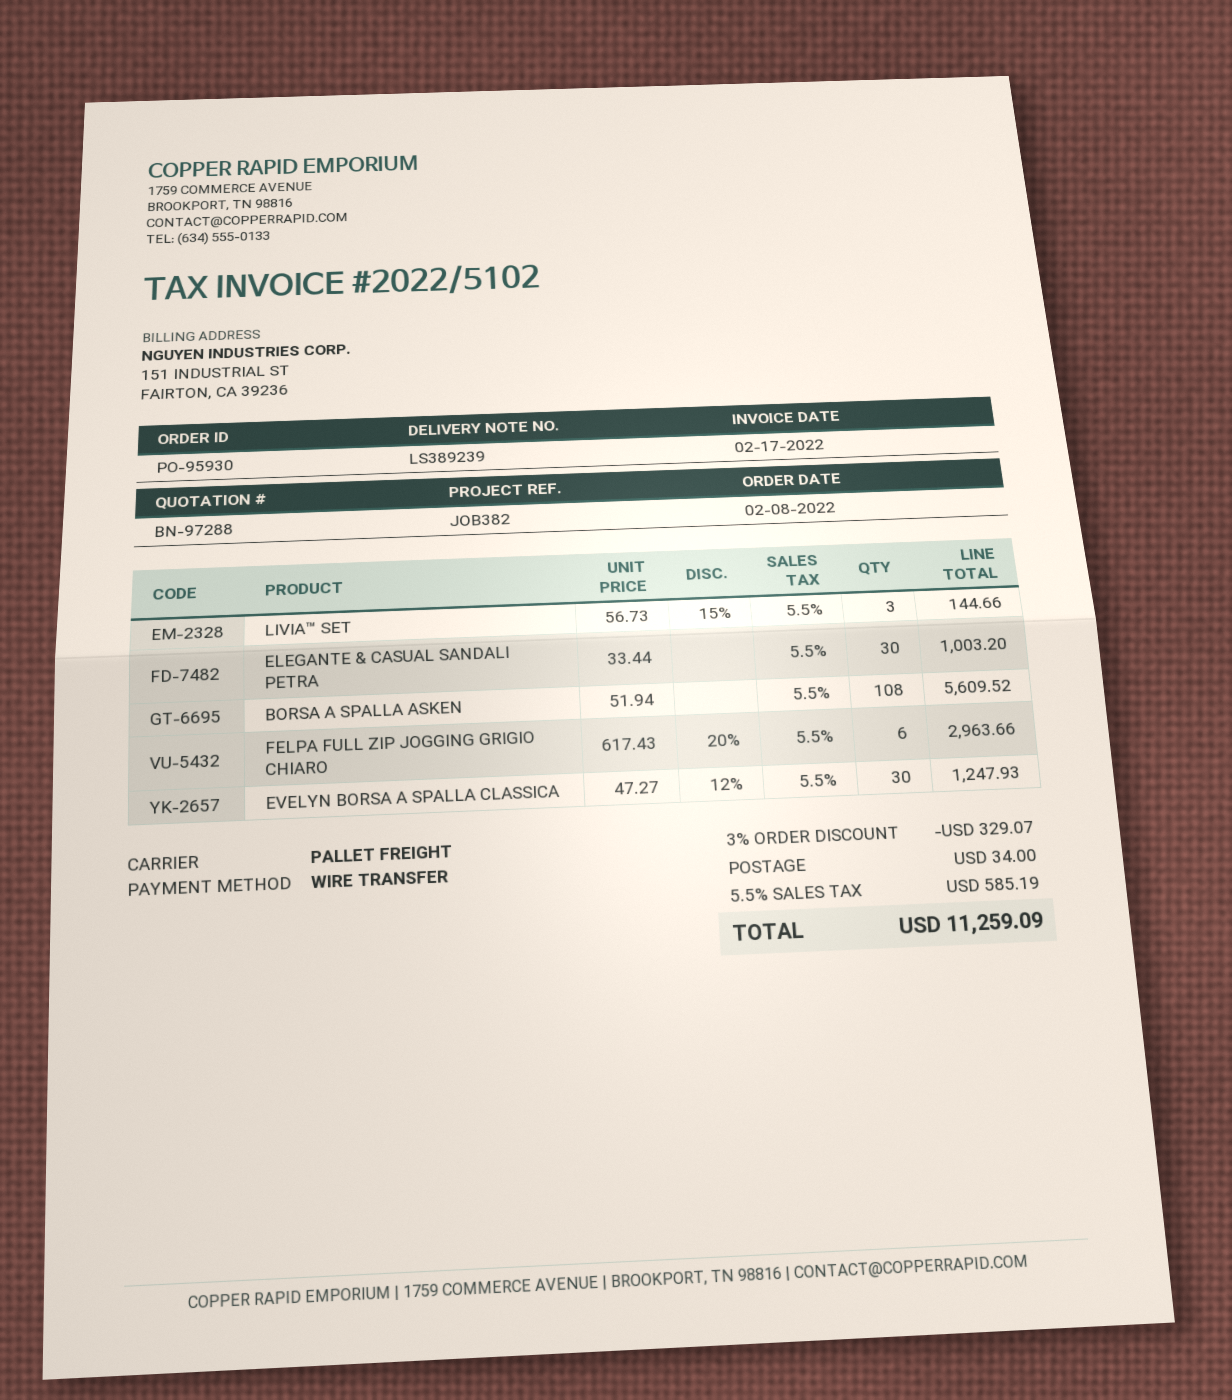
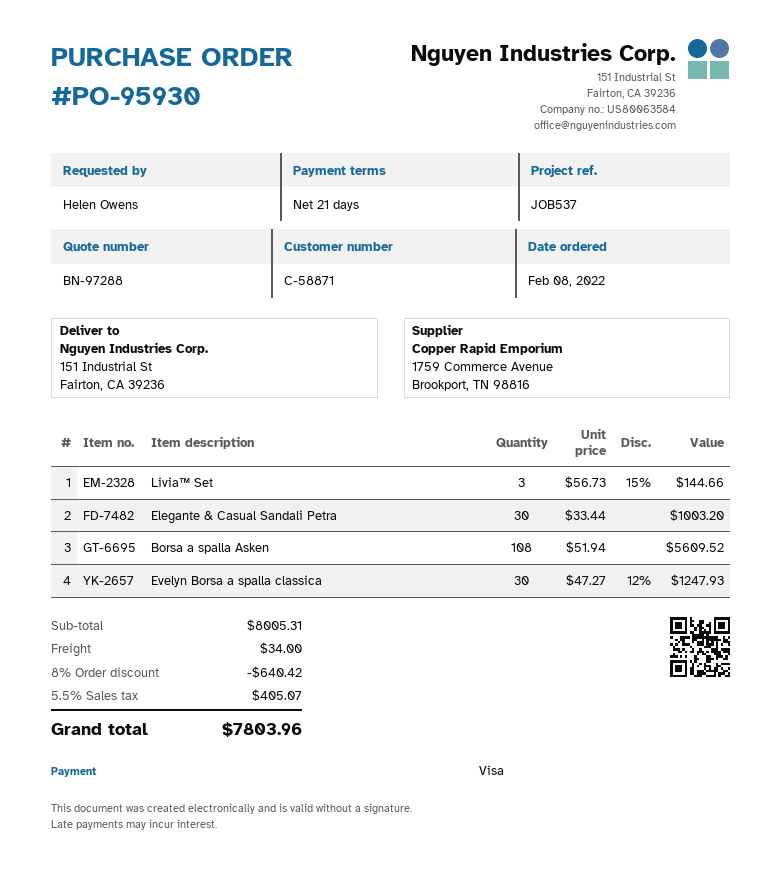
reference: JOB382 -> JOB537
payment method: bank transfer -> Visa
FELPA FULL ZIP JOGGING GRIGIO CHIARO: 6 x 617.43 - 20% = 2963.66 -> none
discount: 3% = 329.07 -> 8% = 640.42
tax: 5.5% = 585.19 -> 5.5% = 405.07
total: 11259.09 -> 7803.96

